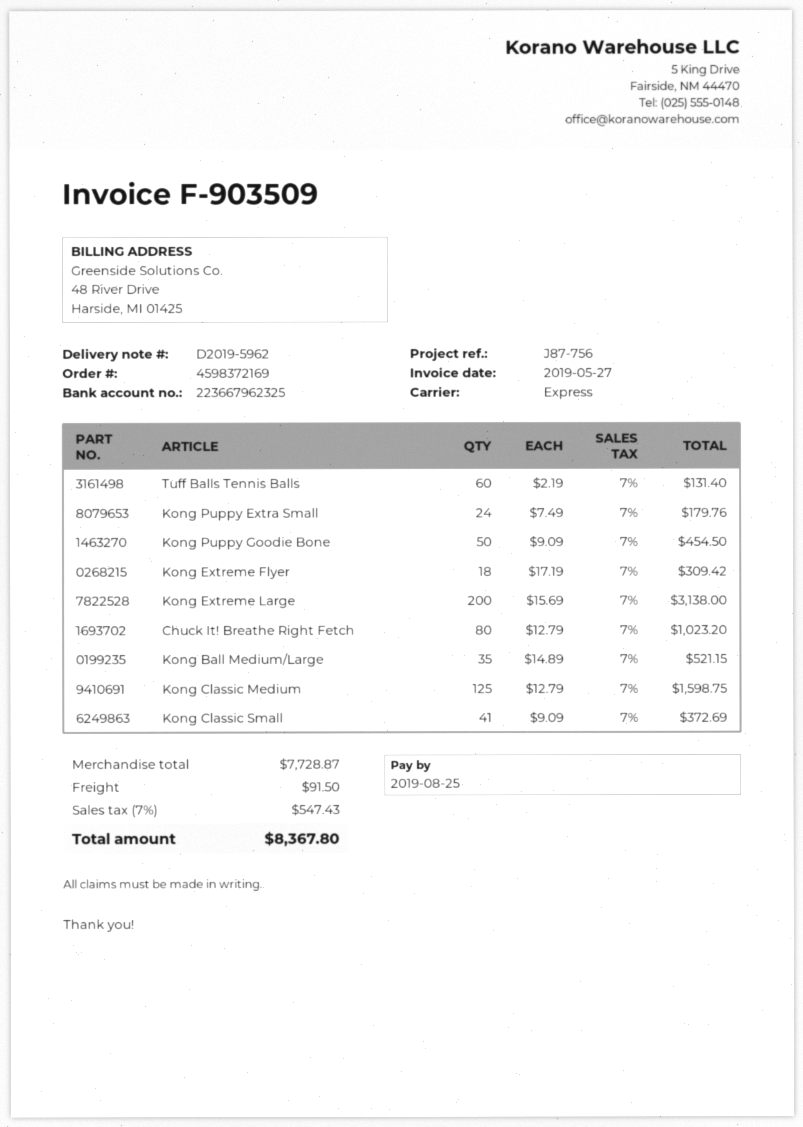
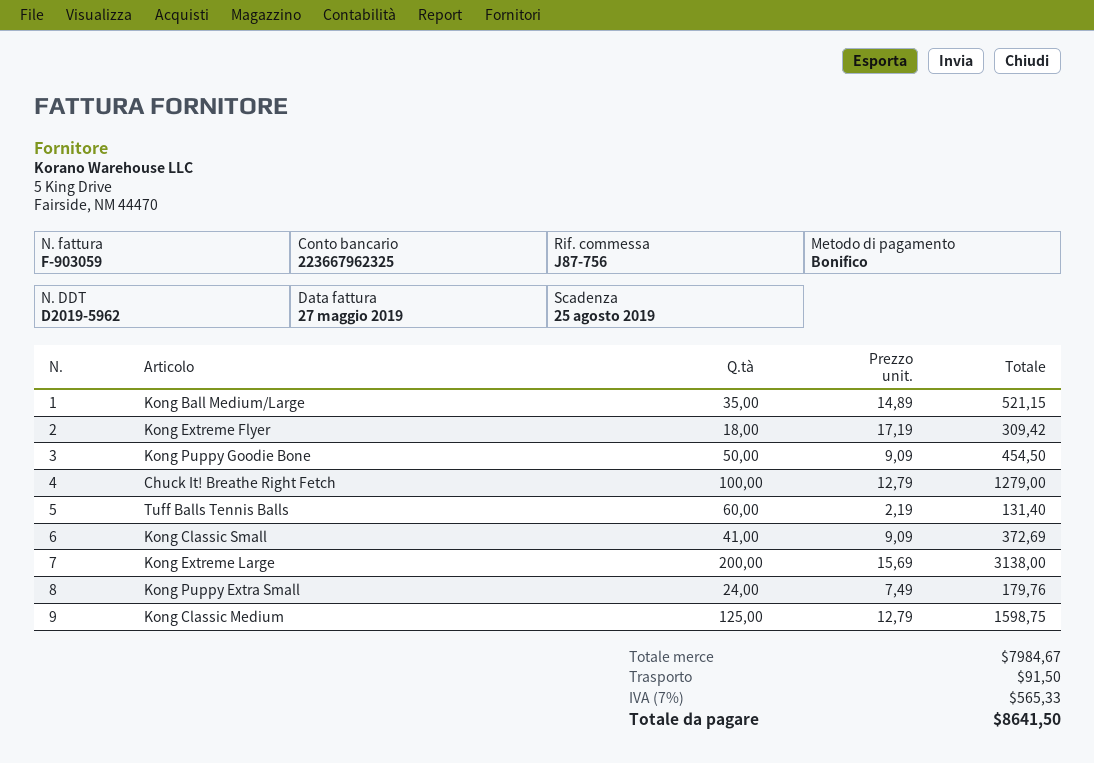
invoice number: F-903509 -> F-903059
Chuck It! Breathe Right Fetch: 80 x 12.79 = 1023.20 -> 100 x 12.79 = 1279.00
subtotal: 7728.87 -> 7984.67
tax: 7% = 547.43 -> 7% = 565.33
total: 8367.80 -> 8641.50

